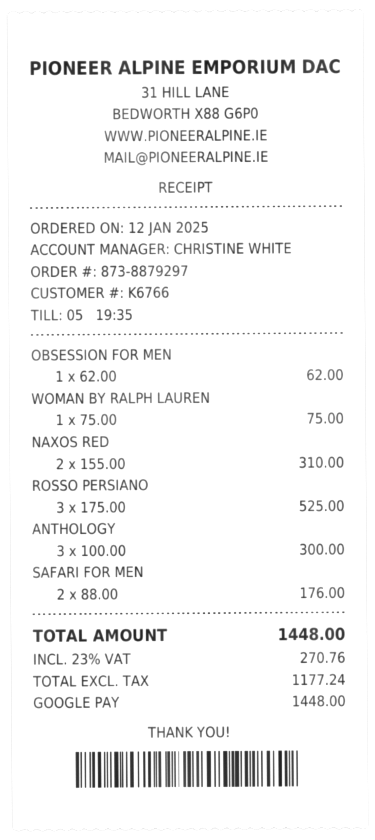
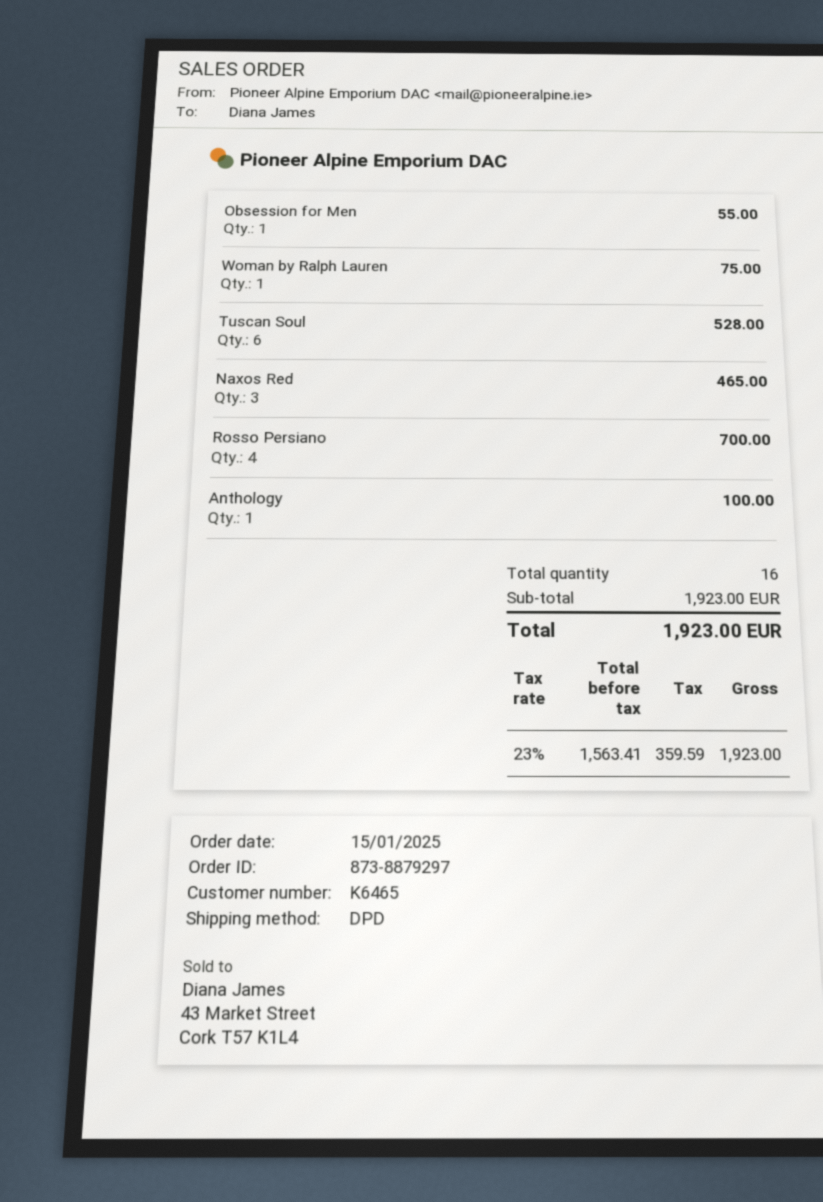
order date: 2025-01-12 -> 2025-01-15
customer number: K6766 -> K6465
OBSESSION FOR MEN: 1 for 62.00 -> 1 for 55.00
NAXOS RED: 2 for 310.00 -> 3 for 465.00
ROSSO PERSIANO: 3 for 525.00 -> 4 for 700.00
ANTHOLOGY: 3 for 300.00 -> 1 for 100.00
SAFARI FOR MEN: 2 for 176.00 -> none
Tuscan Soul: none -> 6 for 528.00
net: 1177.24 -> 1563.41
tax: 23% = 270.76 -> 23% = 359.59
total: 1448.00 -> 1923.00

